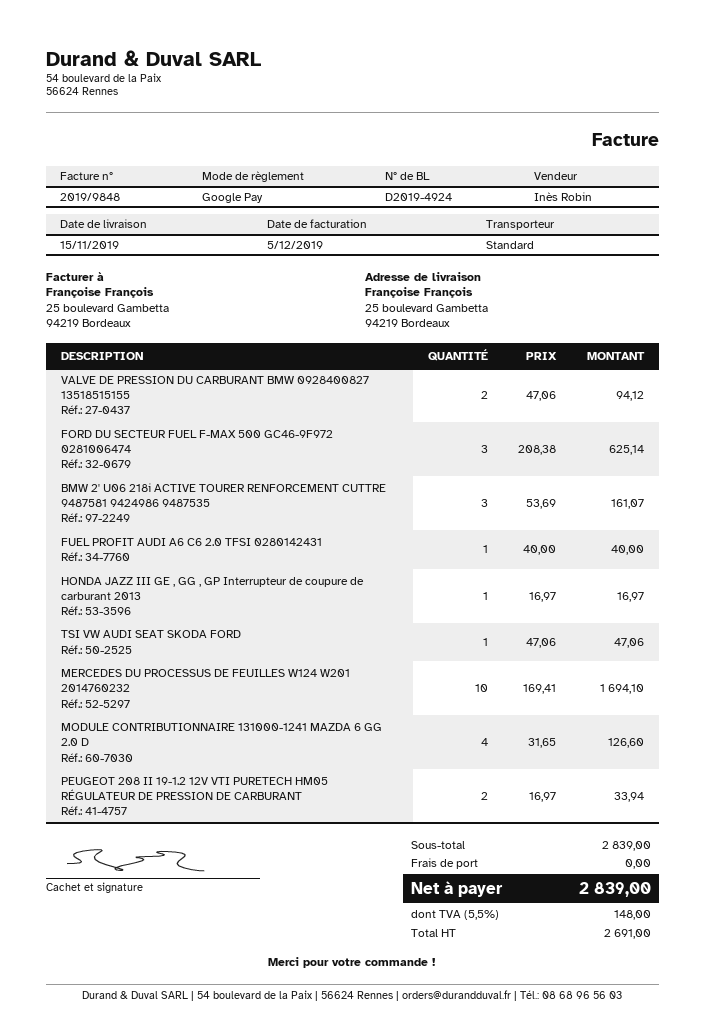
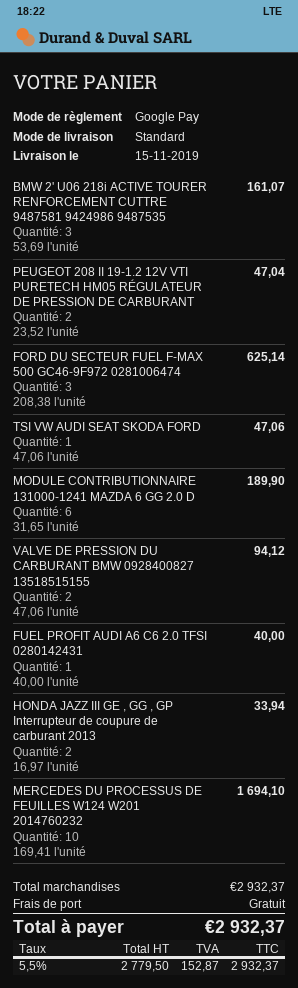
HONDA JAZZ III GE , GG , GP Interrupteur de coupure de carburant 2013: 1 x 16.97 = 16.97 -> 2 x 16.97 = 33.94
MODULE CONTRIBUTIONNAIRE 131000-1241 MAZDA 6 GG 2.0 D: 4 x 31.65 = 126.60 -> 6 x 31.65 = 189.90
PEUGEOT 208 II 19-1.2 12V VTI PURETECH HM05 RÉGULATEUR DE PRESSION DE CARBURANT: 2 x 16.97 = 33.94 -> 2 x 23.52 = 47.04
subtotal: 2839.00 -> 2932.37
net: 2691.00 -> 2779.50
tax: 5.5% = 148.00 -> 5.5% = 152.87
total: 2839.00 -> 2932.37

